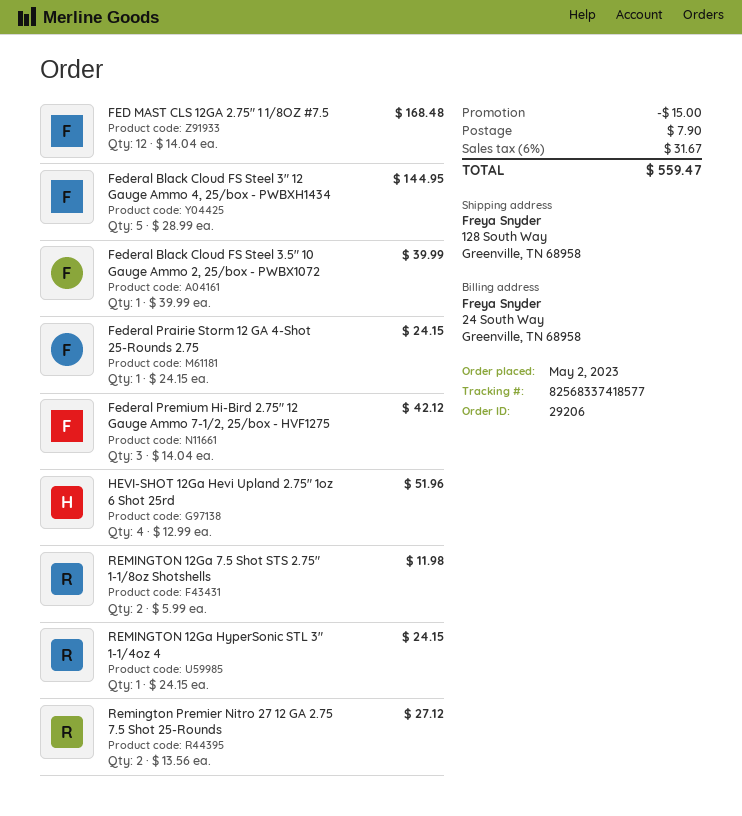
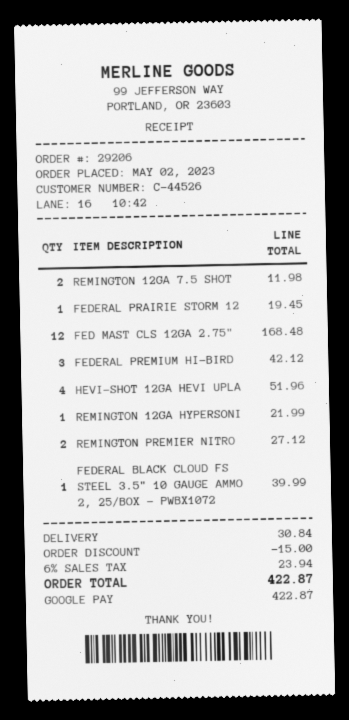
Federal Black Cloud FS Steel 3" 12 Gauge Ammo 4, 25/box - PWBXH1434: 5 for 144.95 -> none
Federal Prairie Storm 12 GA 4-Shot 25-Rounds 2.75: 1 for 24.15 -> 1 for 19.45
REMINGTON 12Ga HyperSonic STL 3" 1-1/4oz 4: 1 for 24.15 -> 1 for 21.99
shipping: 7.90 -> 30.84
tax: 6% = 31.67 -> 6% = 23.94
total: 559.47 -> 422.87

